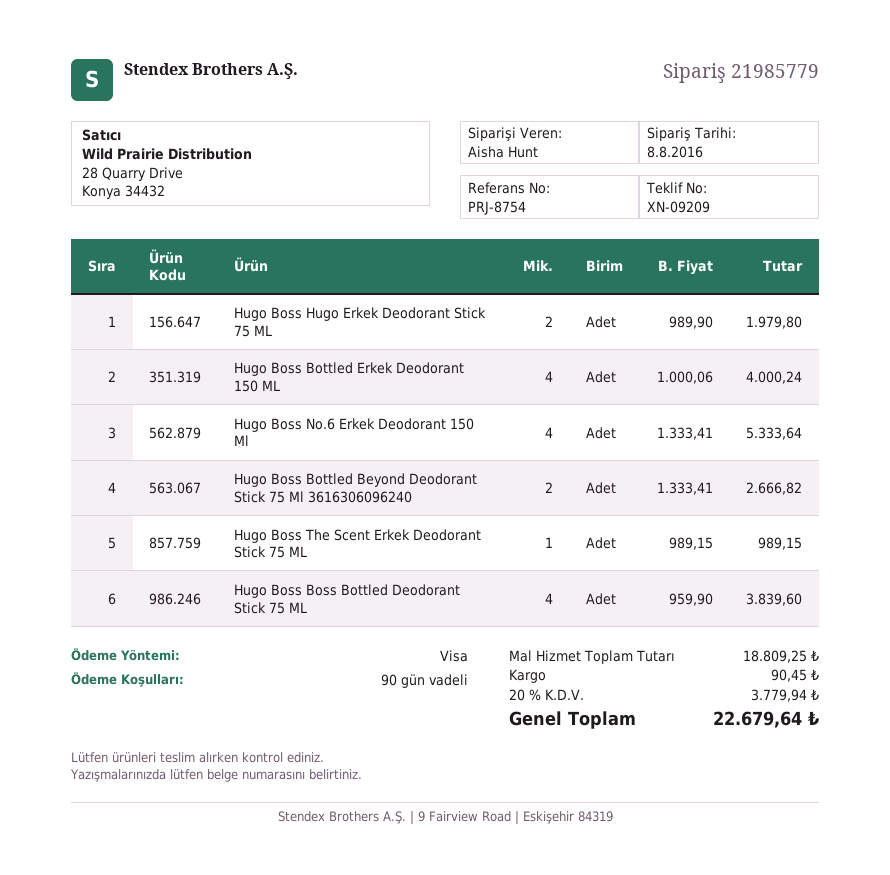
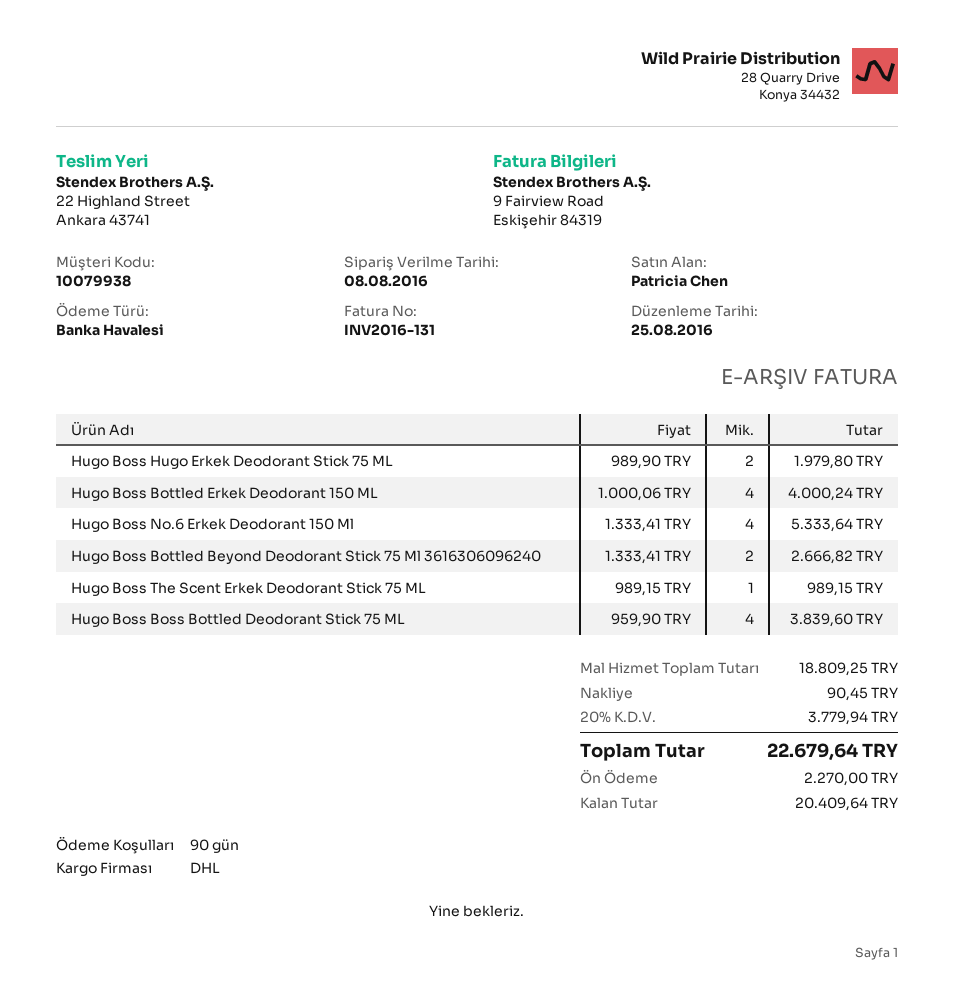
ordered by: Aisha Hunt -> Patricia Chen
payment method: Visa -> bank transfer

